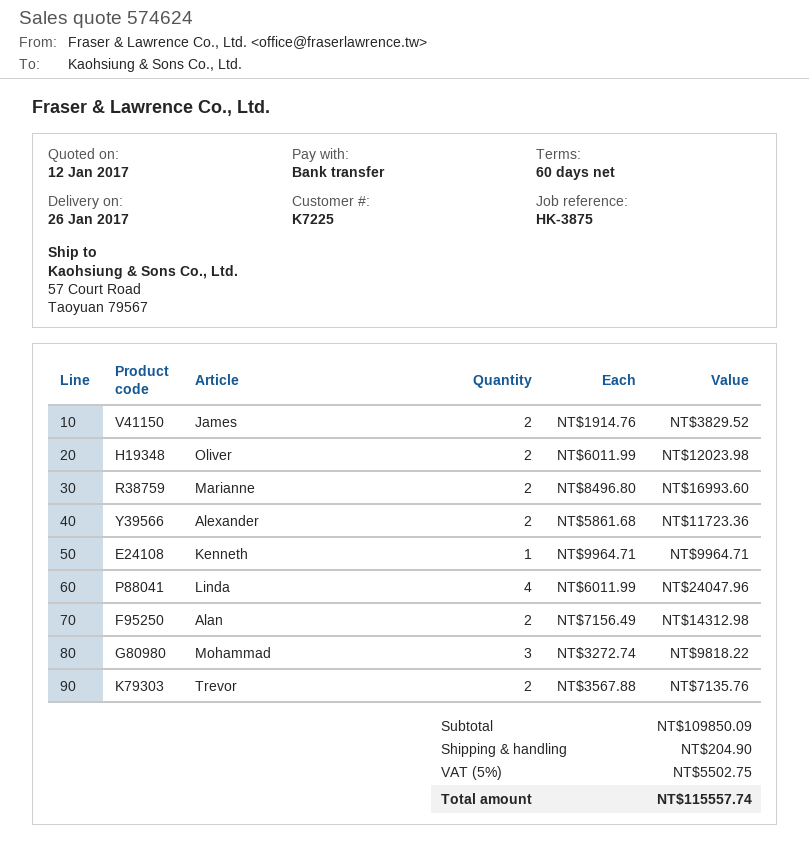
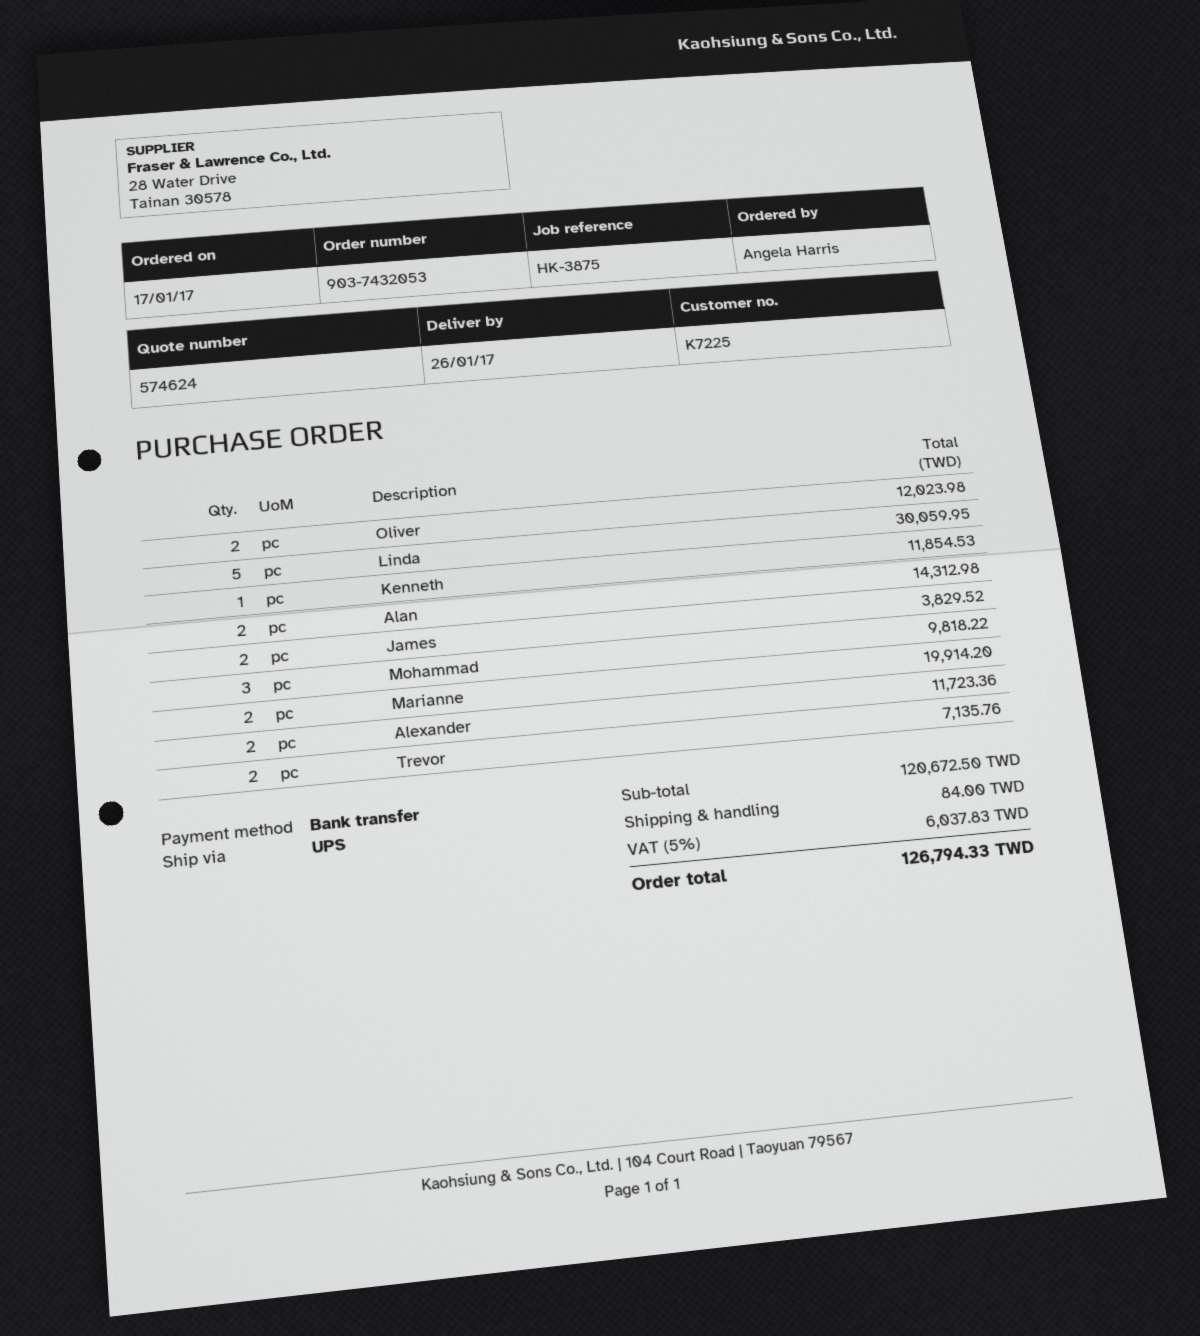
Marianne: 2 for 16993.60 -> 2 for 19914.20
Kenneth: 1 for 9964.71 -> 1 for 11854.53
Linda: 4 for 24047.96 -> 5 for 30059.95
subtotal: 109850.09 -> 120672.50
shipping: 204.90 -> 84.00
tax: 5% = 5502.75 -> 5% = 6037.83
total: 115557.74 -> 126794.33

